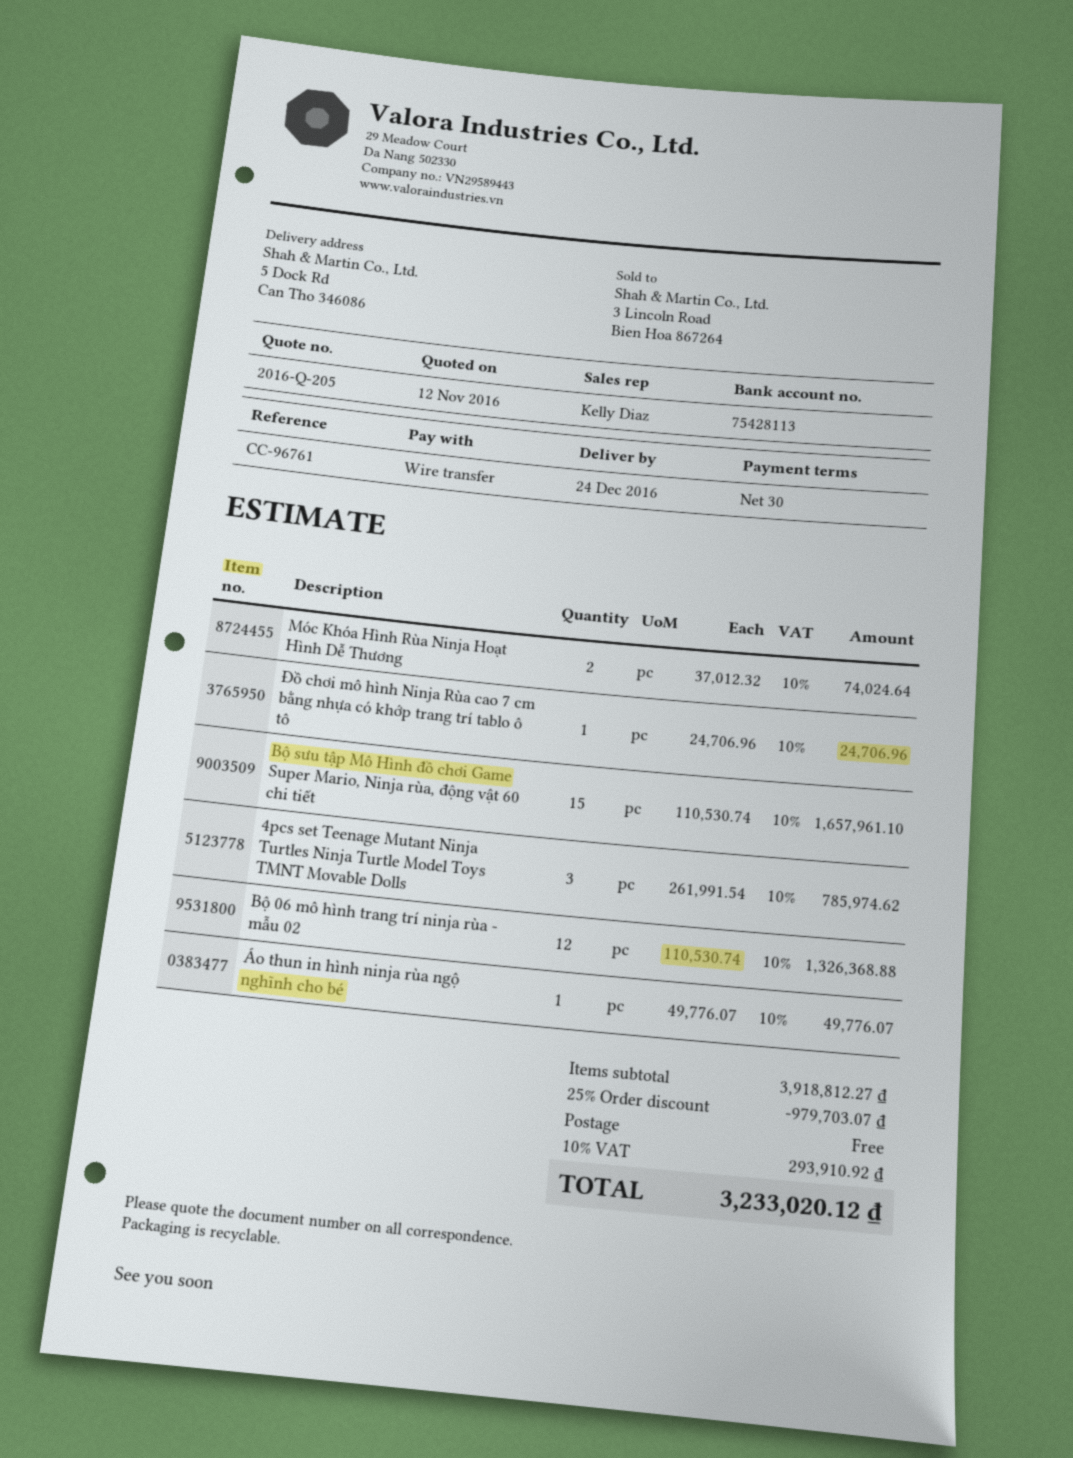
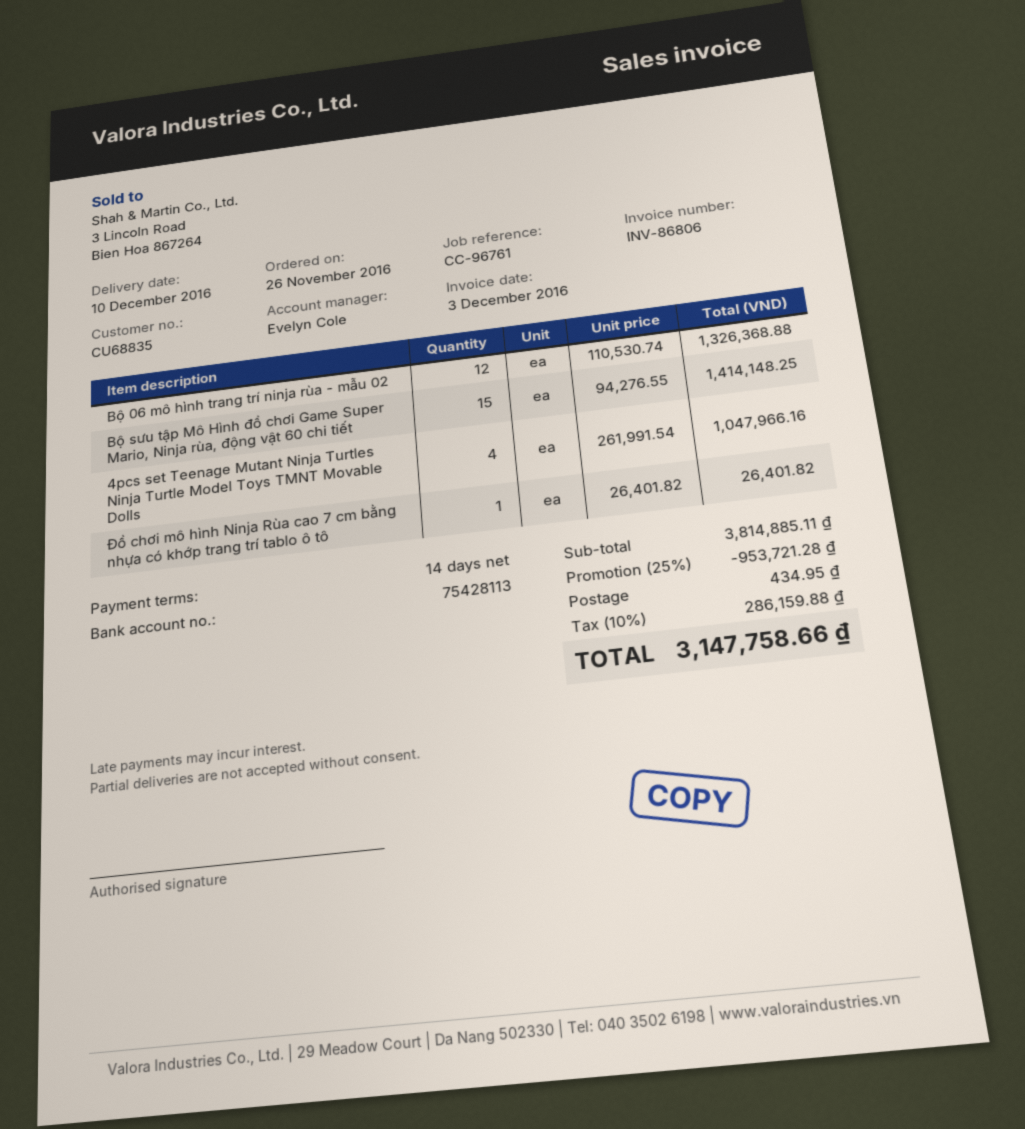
delivery date: 2016-12-24 -> 2016-12-10
payment terms: 30 days -> 14 days
sales rep: Kelly Diaz -> Evelyn Cole
Móc Khóa Hình Rùa Ninja Hoạt Hình Dễ Thương: 2 x 37012.32 = 74024.64 -> none
Đồ chơi mô hình Ninja Rùa cao 7 cm bằng nhựa có khớp trang trí tablo ô tô: 1 x 24706.96 = 24706.96 -> 1 x 26401.82 = 26401.82
Bộ sưu tập Mô Hình đồ chơi Game Super Mario, Ninja rùa, động vật 60 chi tiết: 15 x 110530.74 = 1657961.10 -> 15 x 94276.55 = 1414148.25
4pcs set Teenage Mutant Ninja Turtles Ninja Turtle Model Toys TMNT Movable Dolls: 3 x 261991.54 = 785974.62 -> 4 x 261991.54 = 1047966.16
Áo thun in hình ninja rùa ngộ nghĩnh cho bé: 1 x 49776.07 = 49776.07 -> none
subtotal: 3918812.27 -> 3814885.11
discount: 25% = 979703.07 -> 25% = 953721.28
shipping: 0.00 -> 434.95
tax: 10% = 293910.92 -> 10% = 286159.88
total: 3233020.12 -> 3147758.66

